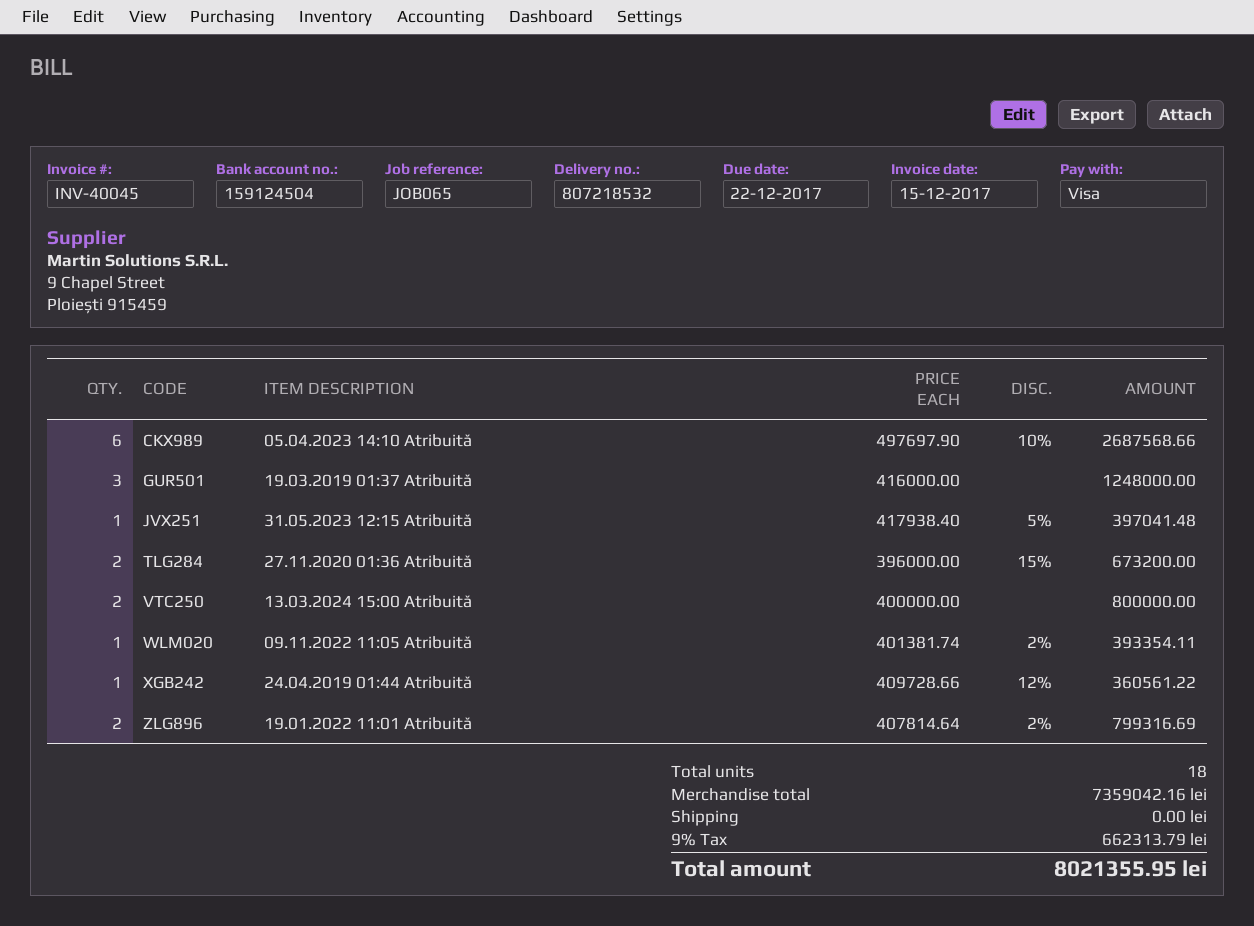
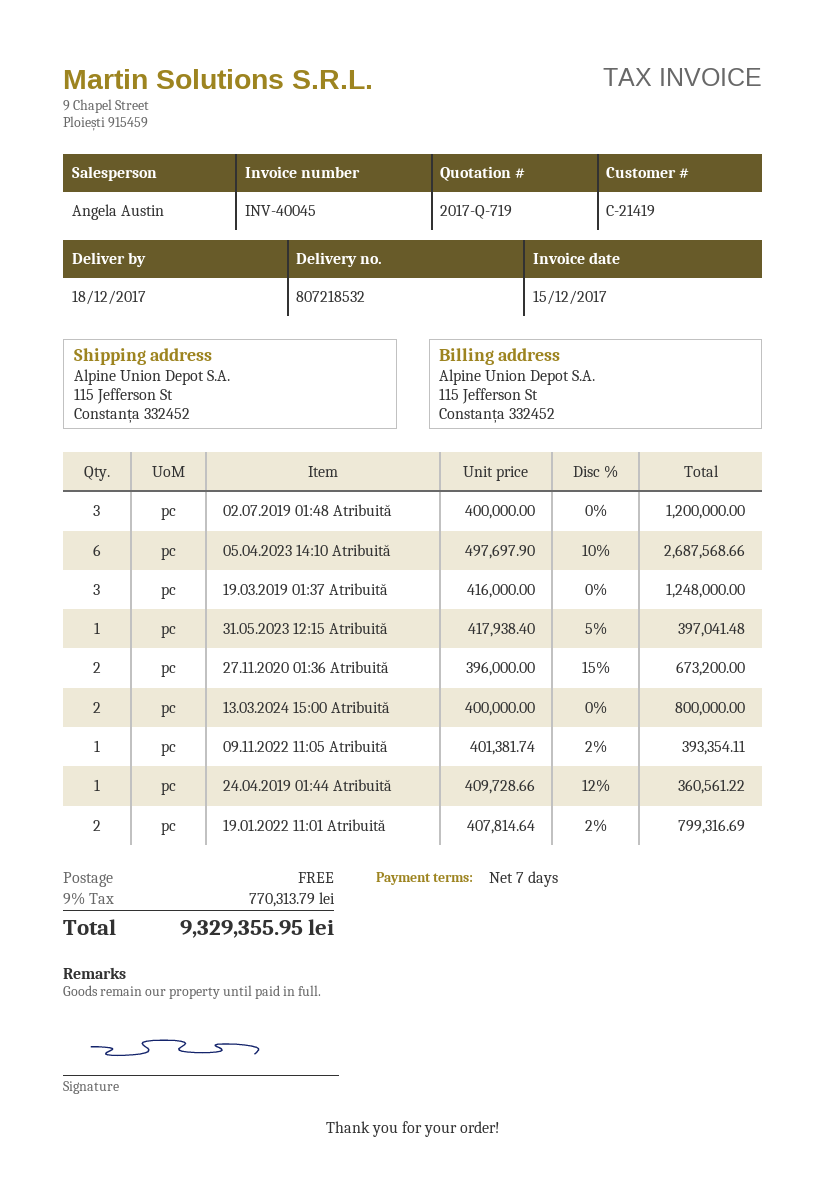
02.07.2019 01:48 Atribuită: none -> 3 x 400000.00 = 1200000.00
tax: 9% = 662313.79 -> 9% = 770313.79
total: 8021355.95 -> 9329355.95

